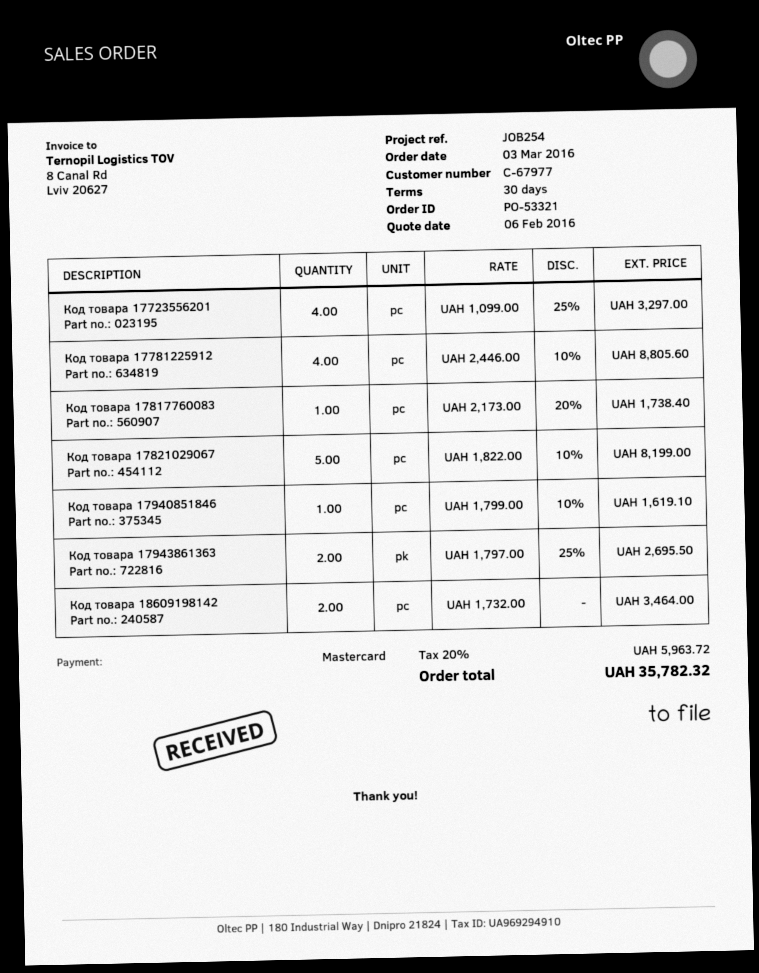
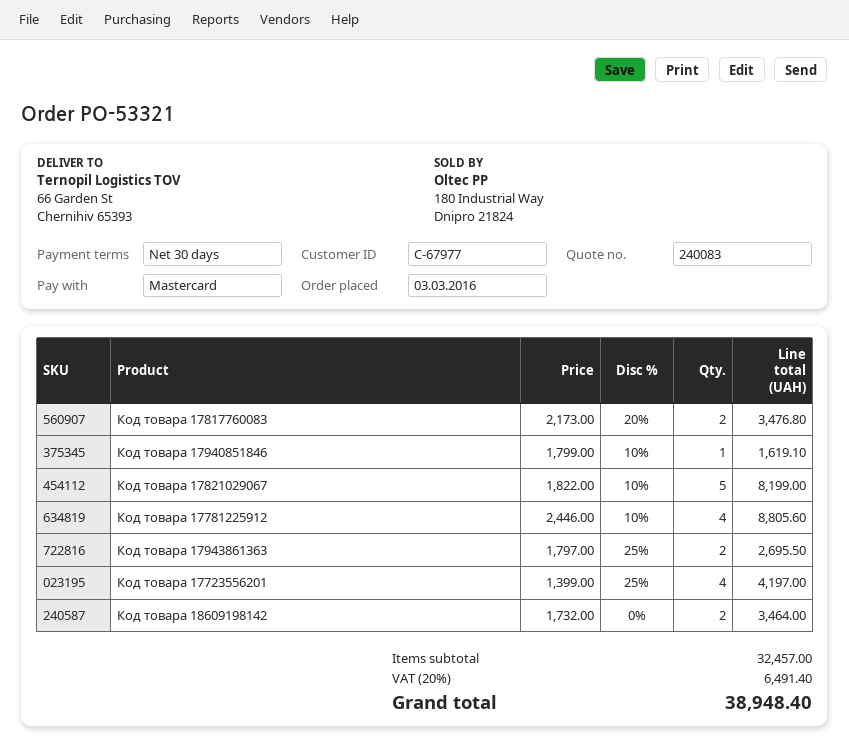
Код товара 17723556201: 4 x 1099.00 - 25% = 3297.00 -> 4 x 1399.00 - 25% = 4197.00
Код товара 17817760083: 1 x 2173.00 - 20% = 1738.40 -> 2 x 2173.00 - 20% = 3476.80
tax: 20% = 5963.72 -> 20% = 6491.40
total: 35782.32 -> 38948.40

